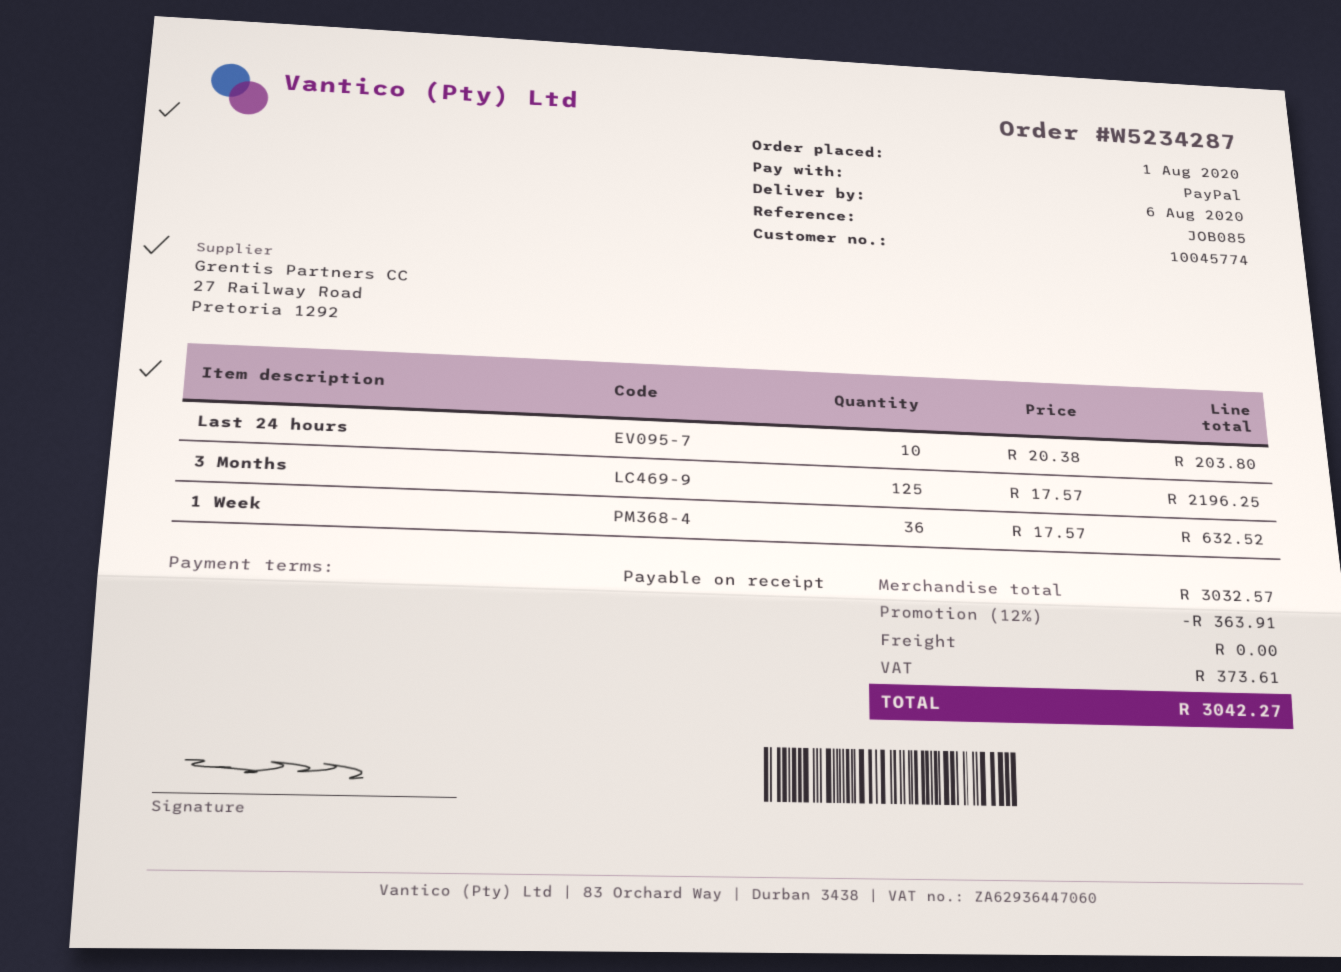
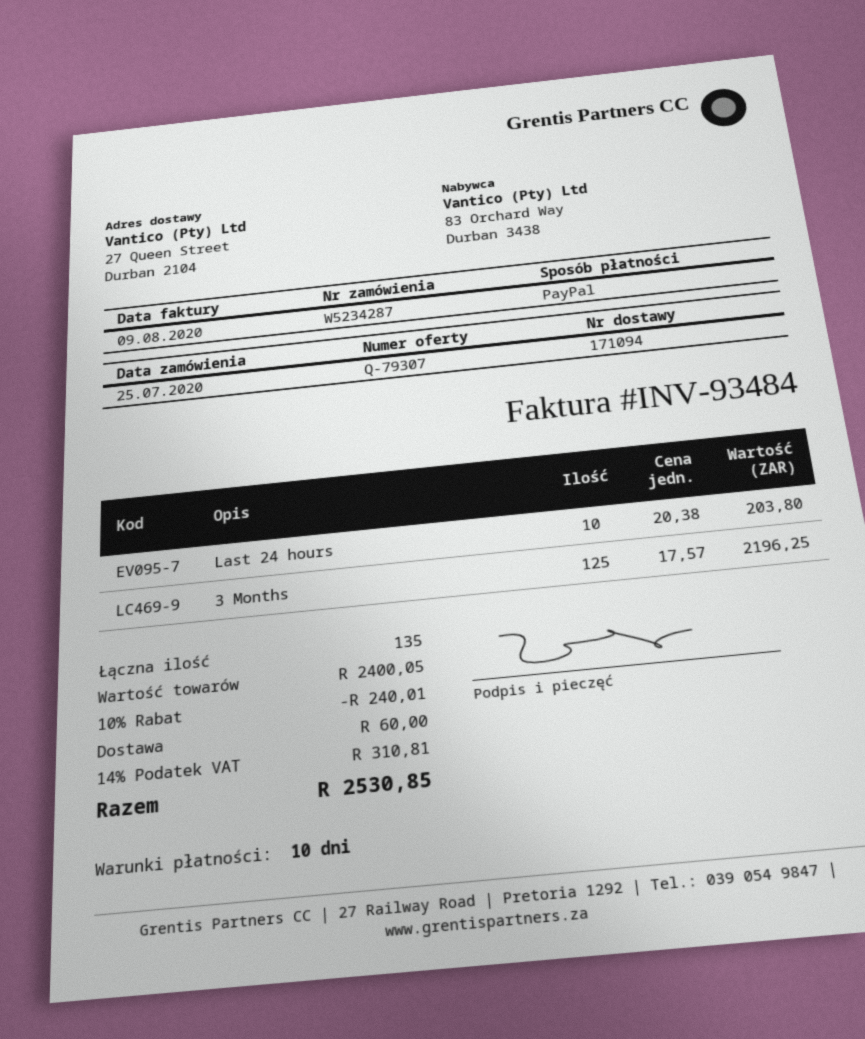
order date: 2020-08-01 -> 2020-07-25
payment terms: on receipt -> 10 days
1 Week: 36 x 17.57 = 632.52 -> none
subtotal: 3032.57 -> 2400.05
discount: 12% = 363.91 -> 10% = 240.01
shipping: 0.00 -> 60.00
tax: 373.61 -> 310.81
total: 3042.27 -> 2530.85

